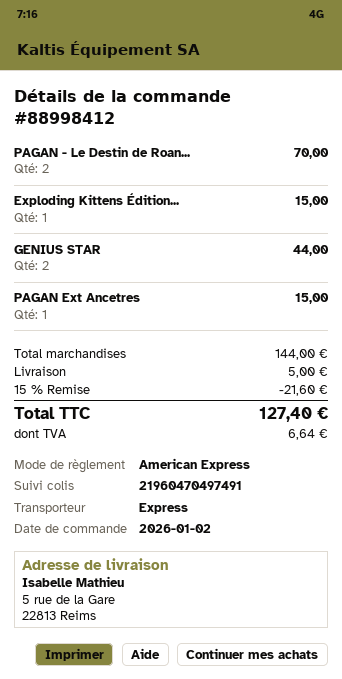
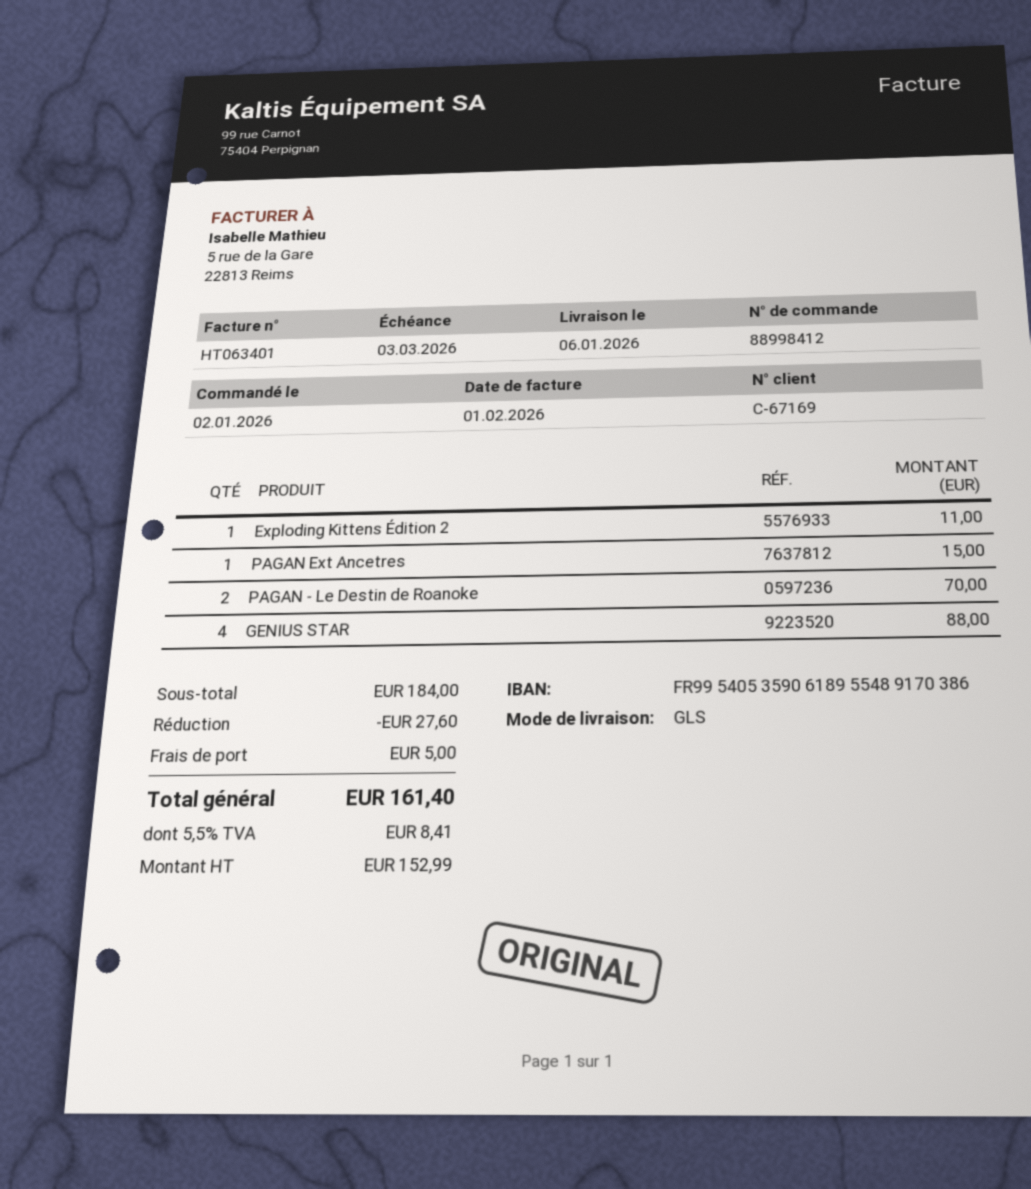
shipping method: express -> GLS
Exploding Kittens Édition...: 1 for 15.00 -> 1 for 11.00
GENIUS STAR: 2 for 44.00 -> 4 for 88.00
subtotal: 144.00 -> 184.00
discount: 21.60 -> 27.60
tax: 6.64 -> 8.41
total: 127.40 -> 161.40

